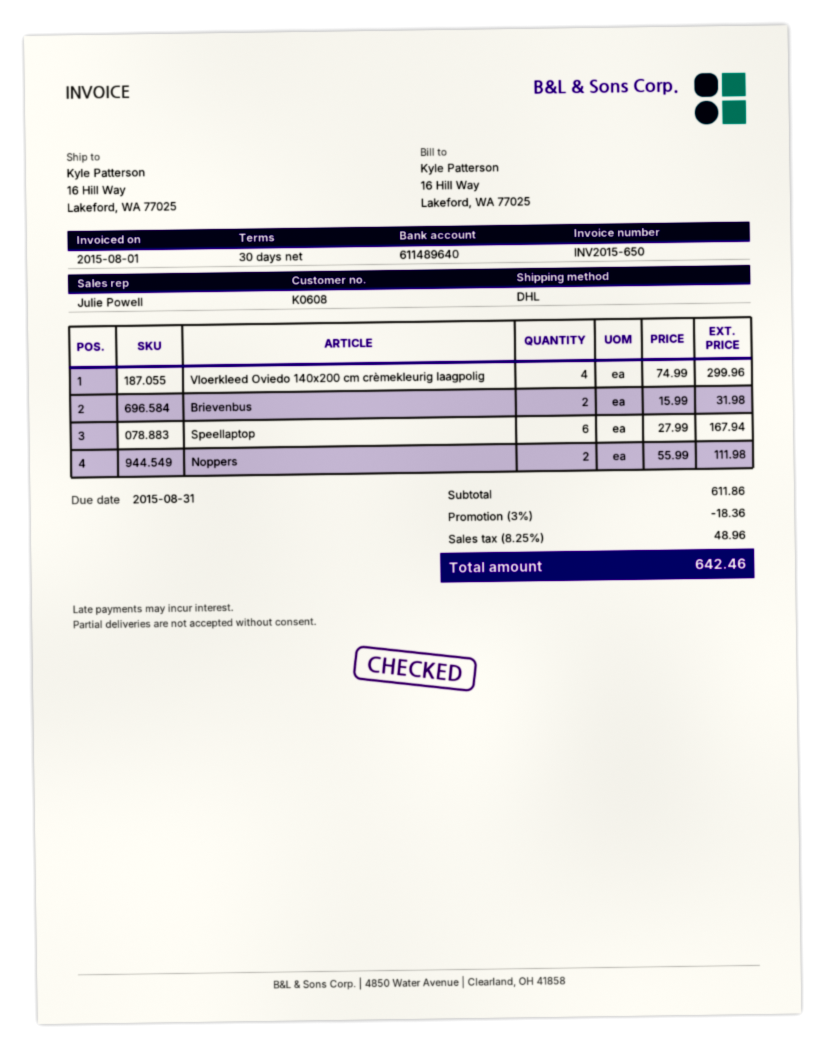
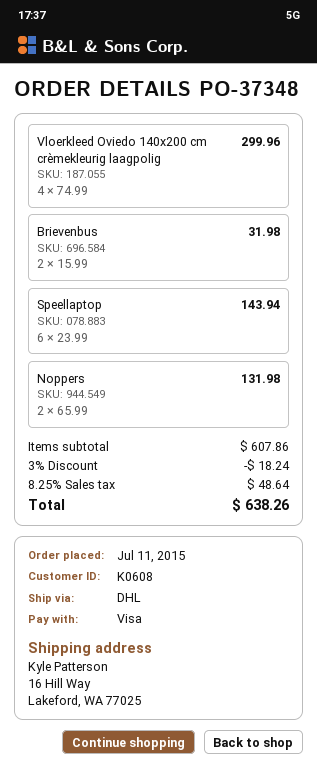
Speellaptop: 6 x 27.99 = 167.94 -> 6 x 23.99 = 143.94
Noppers: 2 x 55.99 = 111.98 -> 2 x 65.99 = 131.98
subtotal: 611.86 -> 607.86
discount: 3% = 18.36 -> 3% = 18.24
tax: 8.25% = 48.96 -> 8.25% = 48.64
total: 642.46 -> 638.26

